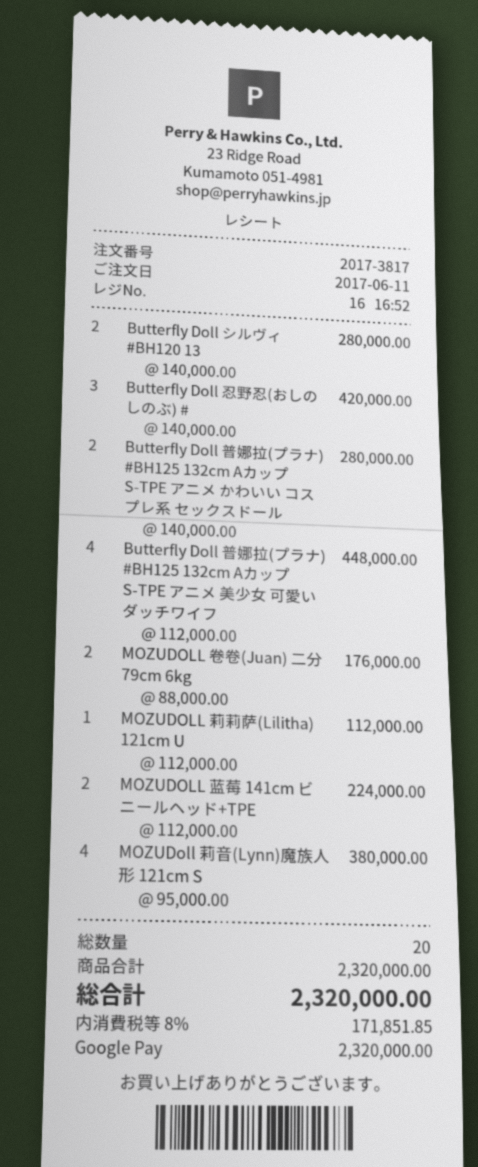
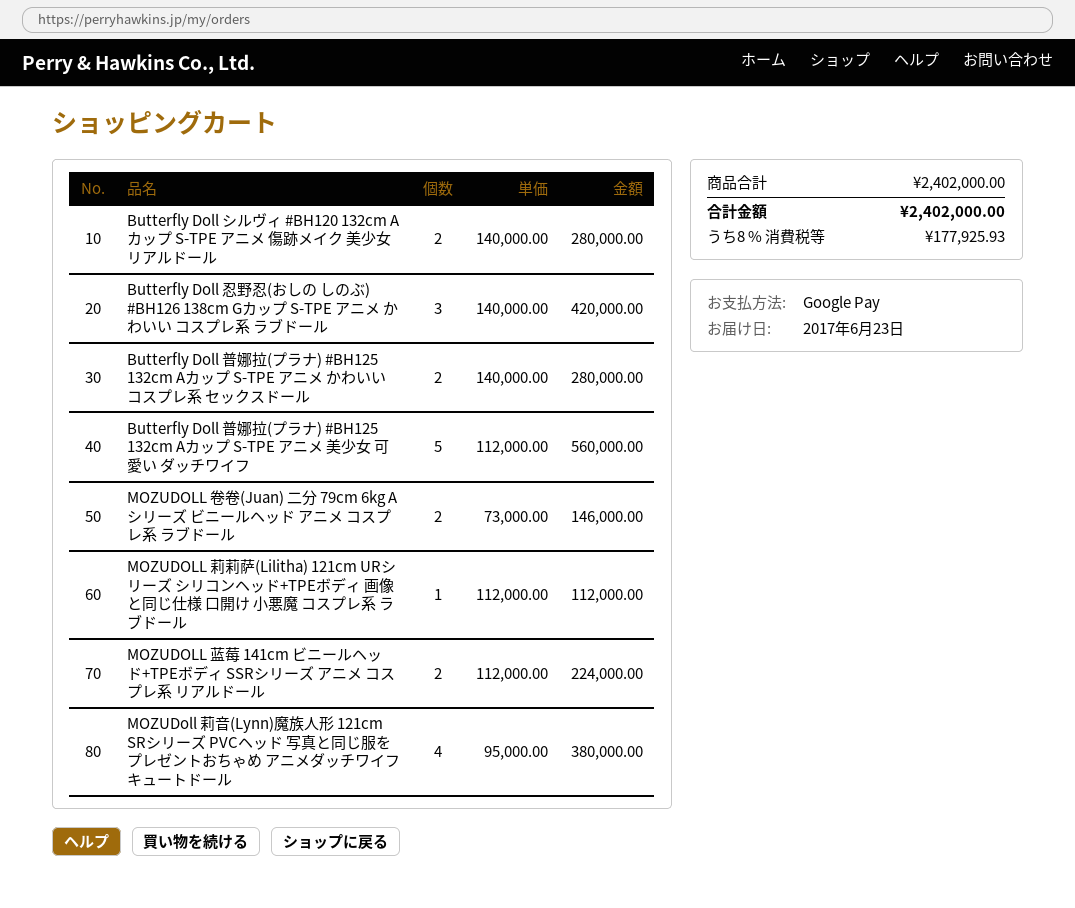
Butterfly Doll 普娜拉(プラナ) #BH125 132cm Aカップ S-TPE アニメ 美少女 可愛い ダッチワイフ: 4 x 112000.00 = 448000.00 -> 5 x 112000.00 = 560000.00
MOZUDOLL 卷卷(Juan) 二分 79cm 6kg: 2 x 88000.00 = 176000.00 -> 2 x 73000.00 = 146000.00
subtotal: 2320000.00 -> 2402000.00
tax: 8% = 171851.85 -> 8% = 177925.93
total: 2320000.00 -> 2402000.00

